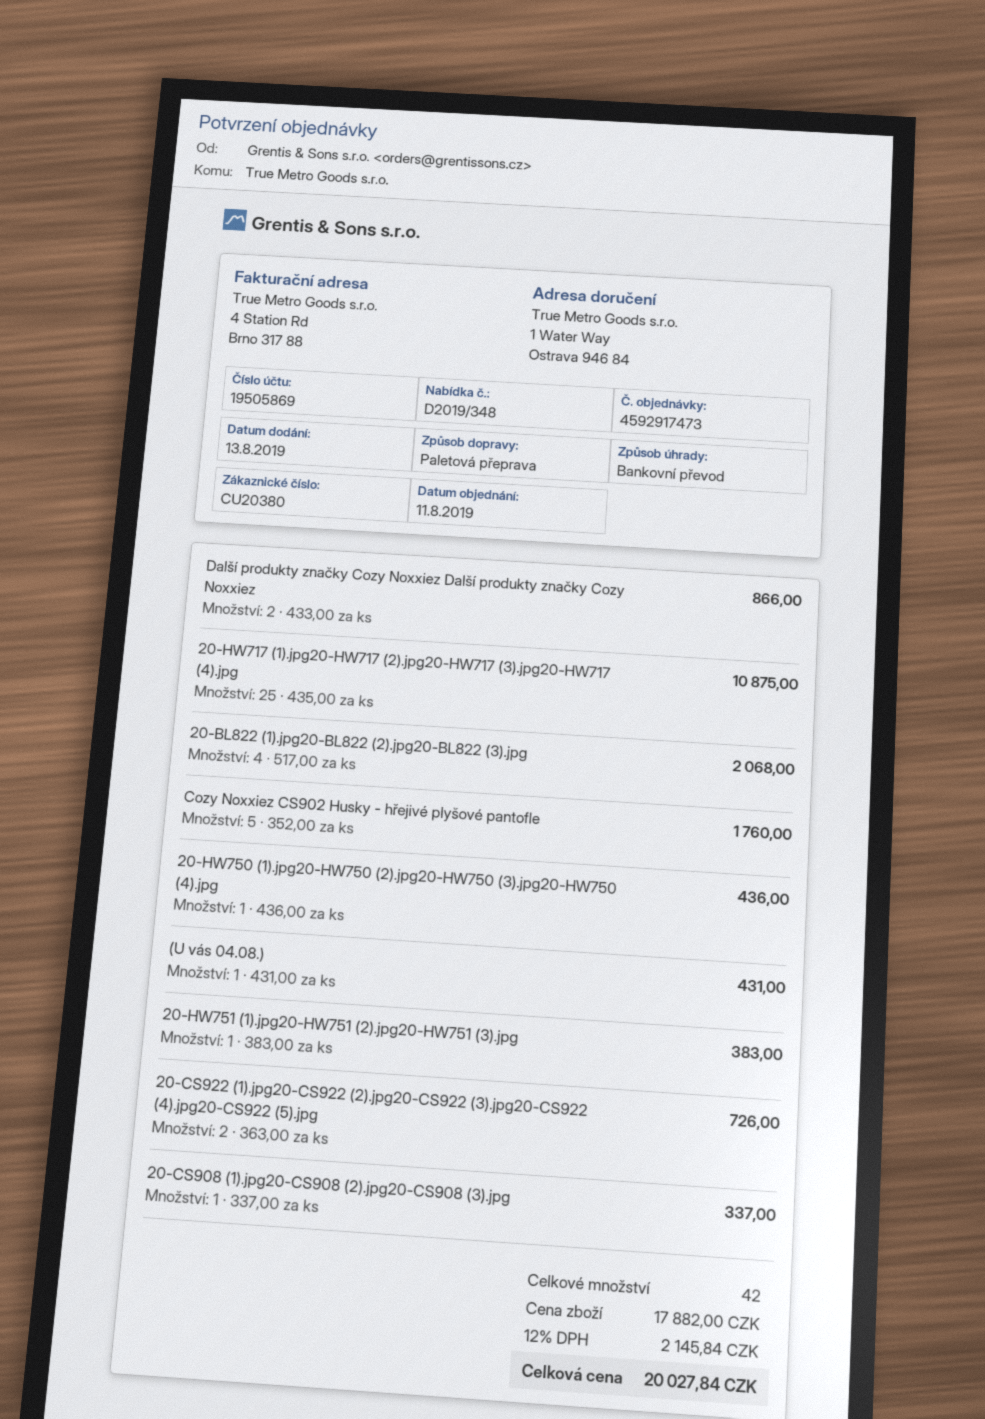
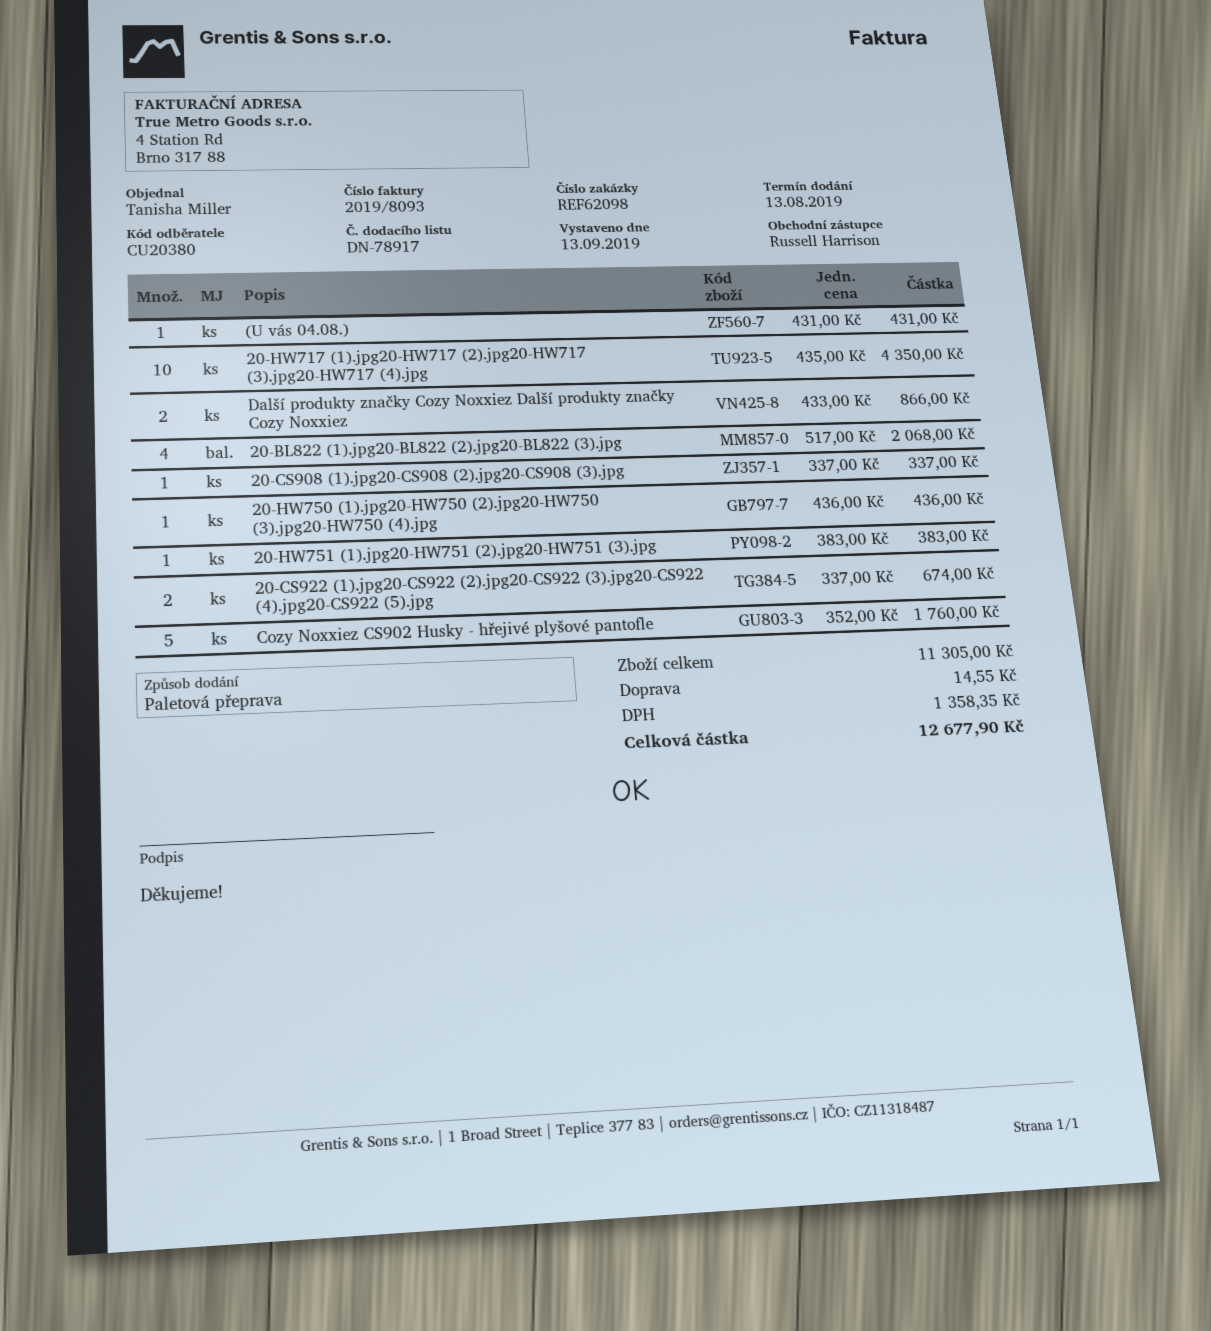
20-HW717 (1).jpg20-HW717 (2).jpg20-HW717 (3).jpg20-HW717 (4).jpg: 25 x 435.00 = 10875.00 -> 10 x 435.00 = 4350.00
20-CS922 (1).jpg20-CS922 (2).jpg20-CS922 (3).jpg20-CS922 (4).jpg20-CS922 (5).jpg: 2 x 363.00 = 726.00 -> 2 x 337.00 = 674.00
subtotal: 17882.00 -> 11305.00
shipping: none -> 14.55
tax: 2145.84 -> 1358.35
total: 20027.84 -> 12677.90

